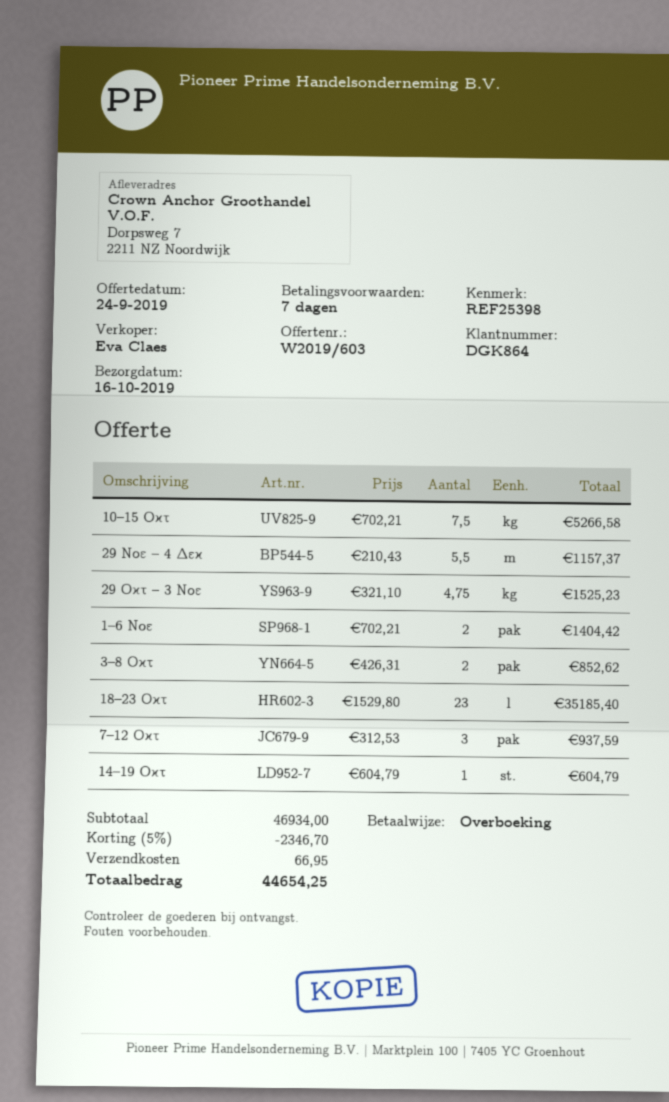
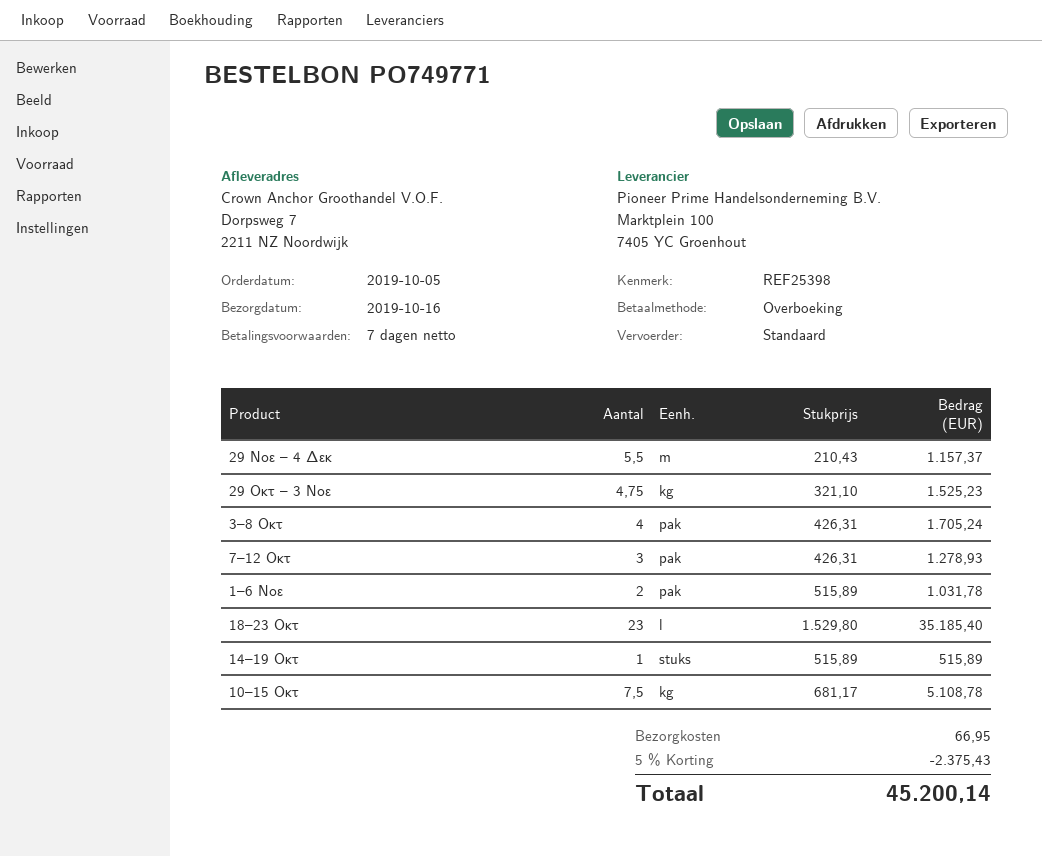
10–15 Οκτ: 7.5 x 702.21 = 5266.58 -> 7.5 x 681.17 = 5108.78
1–6 Νοε: 2 x 702.21 = 1404.42 -> 2 x 515.89 = 1031.78
3–8 Οκτ: 2 x 426.31 = 852.62 -> 4 x 426.31 = 1705.24
7–12 Οκτ: 3 x 312.53 = 937.59 -> 3 x 426.31 = 1278.93
14–19 Οκτ: 1 x 604.79 = 604.79 -> 1 x 515.89 = 515.89
discount: 5% = 2346.70 -> 5% = 2375.43
total: 44654.25 -> 45200.14

